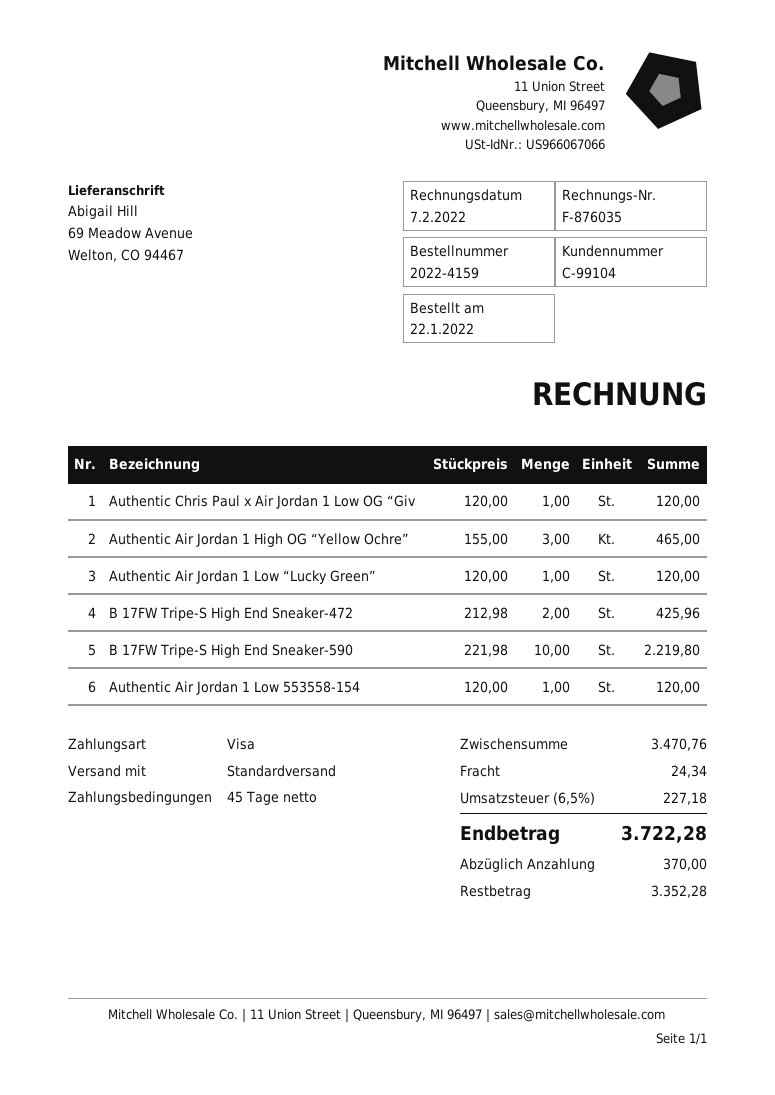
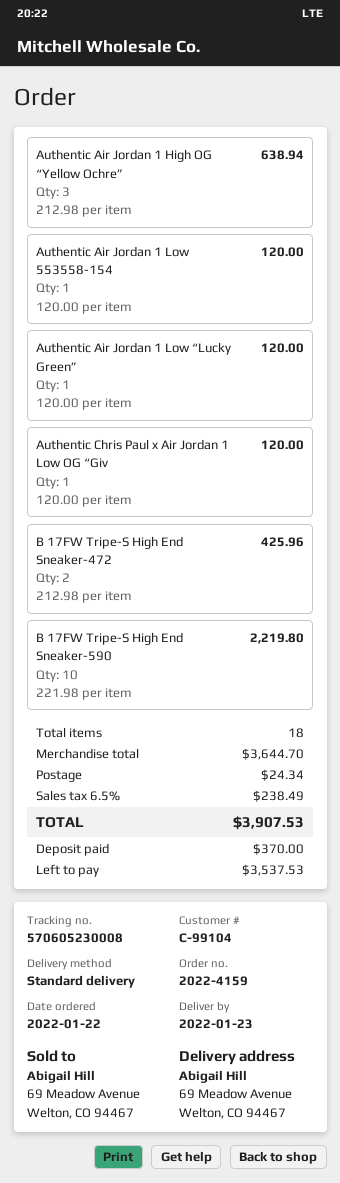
Authentic Air Jordan 1 High OG “Yellow Ochre”: 3 x 155.00 = 465.00 -> 3 x 212.98 = 638.94
subtotal: 3470.76 -> 3644.70
tax: 6.5% = 227.18 -> 6.5% = 238.49
total: 3722.28 -> 3907.53
balance: 3352.28 -> 3537.53

